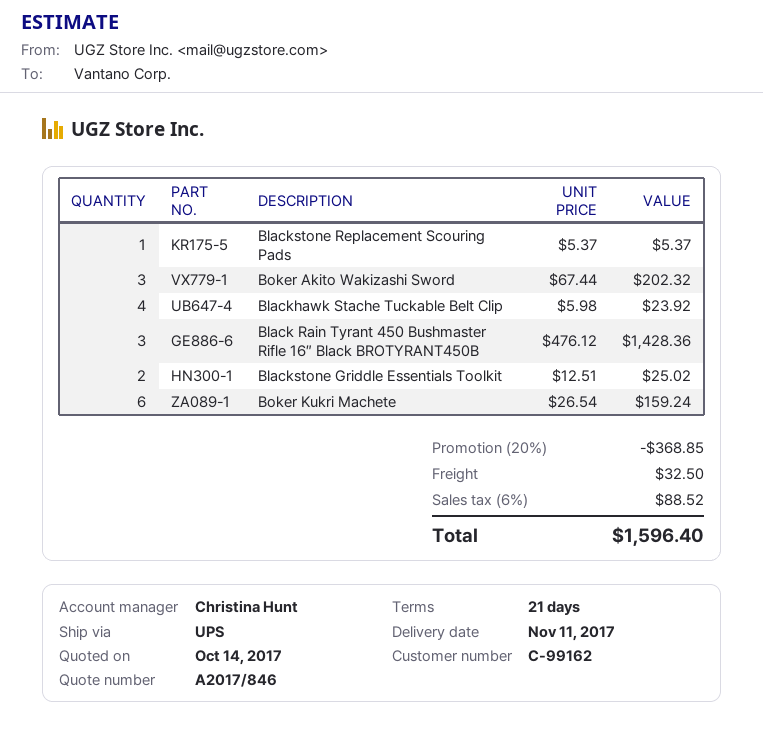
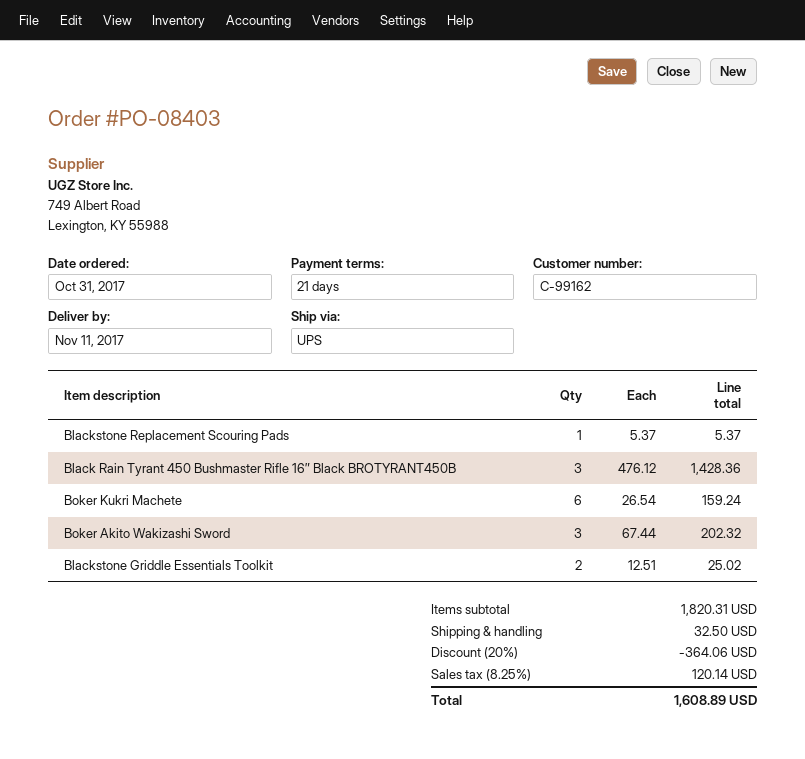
Blackhawk Stache Tuckable Belt Clip: 4 x 5.98 = 23.92 -> none
discount: 20% = 368.85 -> 20% = 364.06
tax: 6% = 88.52 -> 8.25% = 120.14
total: 1596.40 -> 1608.89

